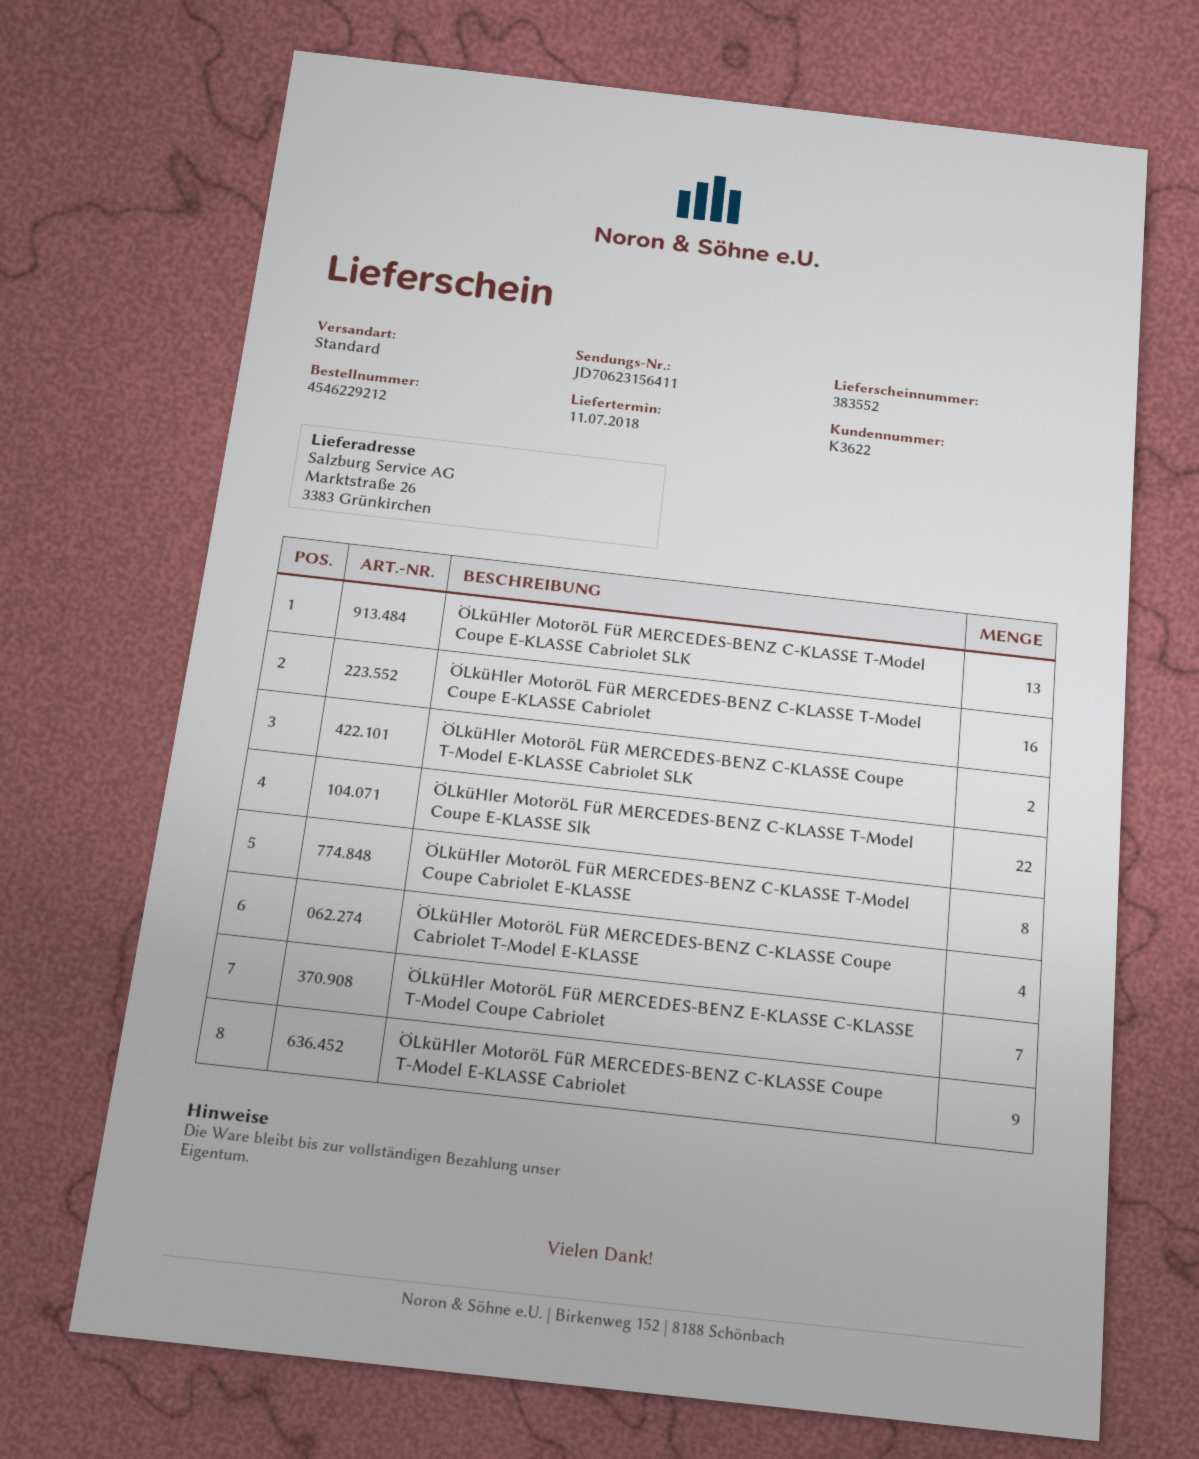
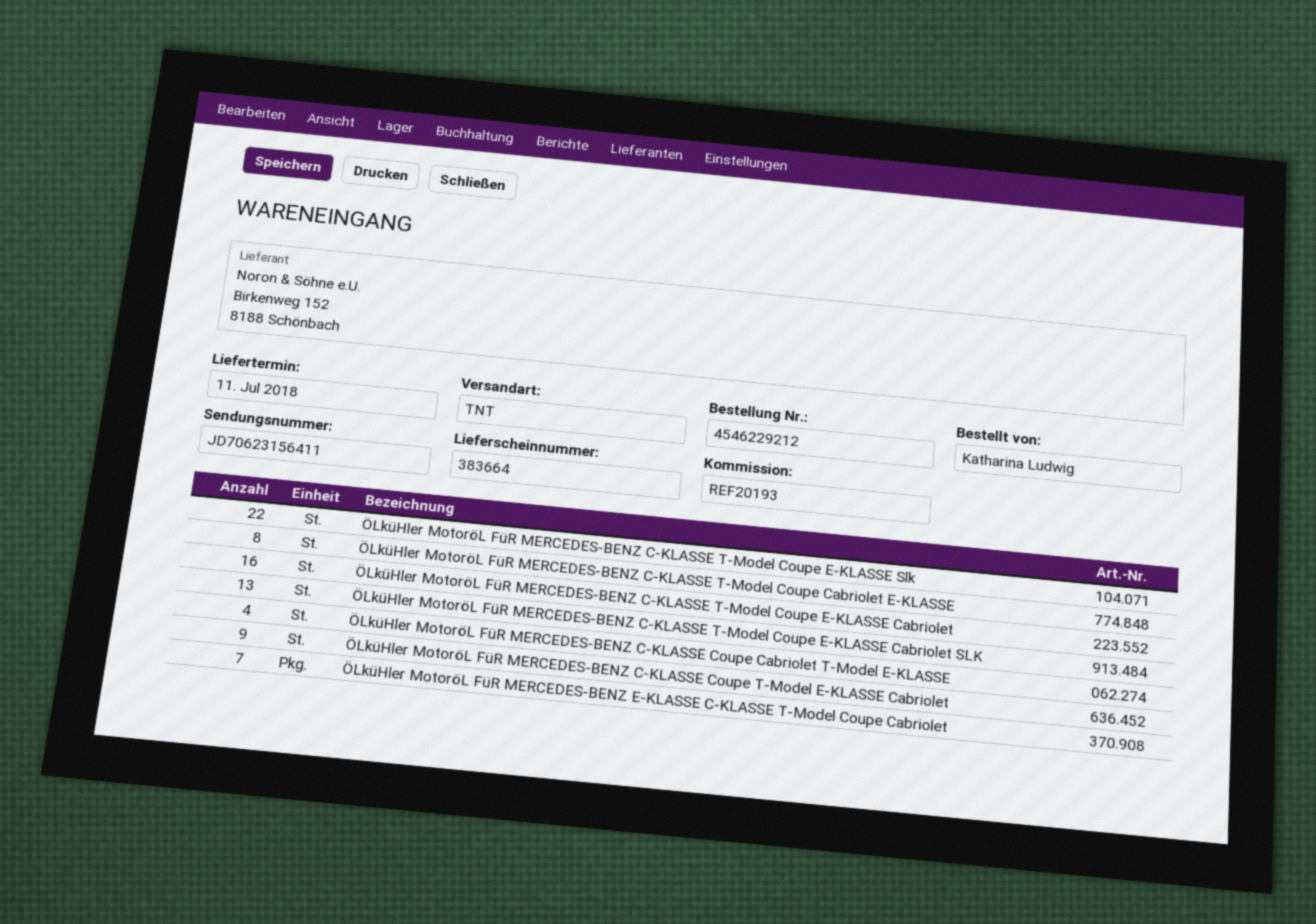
delivery note number: 383552 -> 383664
shipping method: standard -> TNT
ÖLküHler MotoröL FüR MERCEDES-BENZ C-KLASSE Coupe T-Model E-KLASSE Cabriolet SLK: 2 -> none

